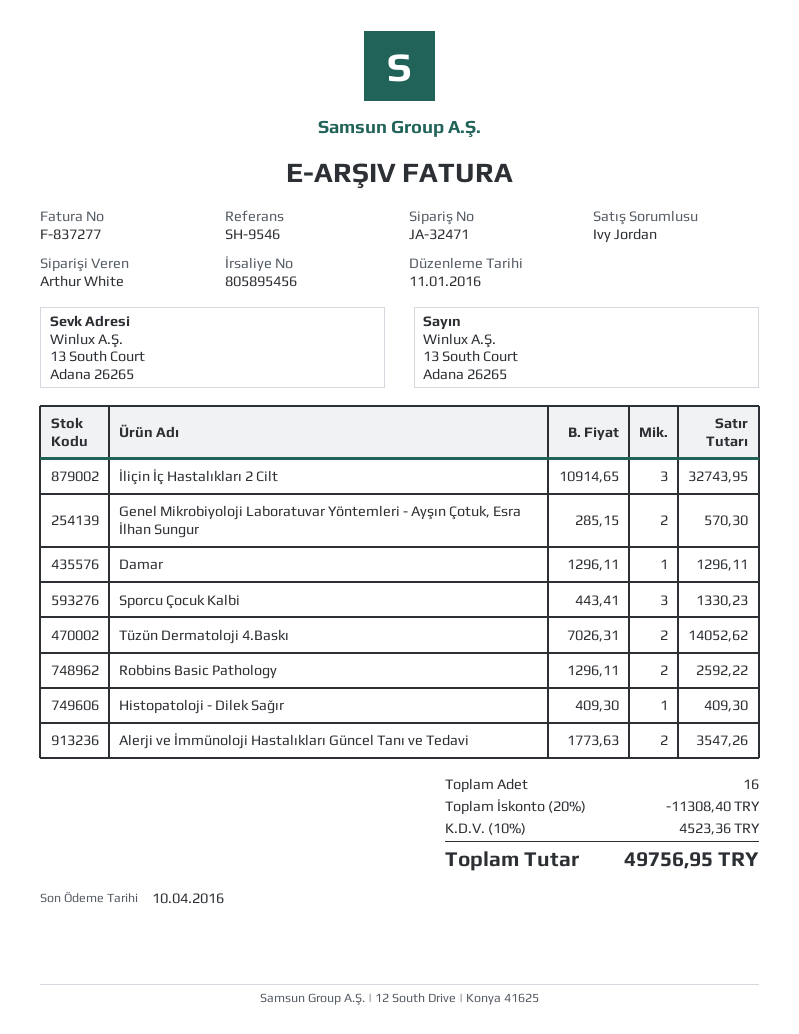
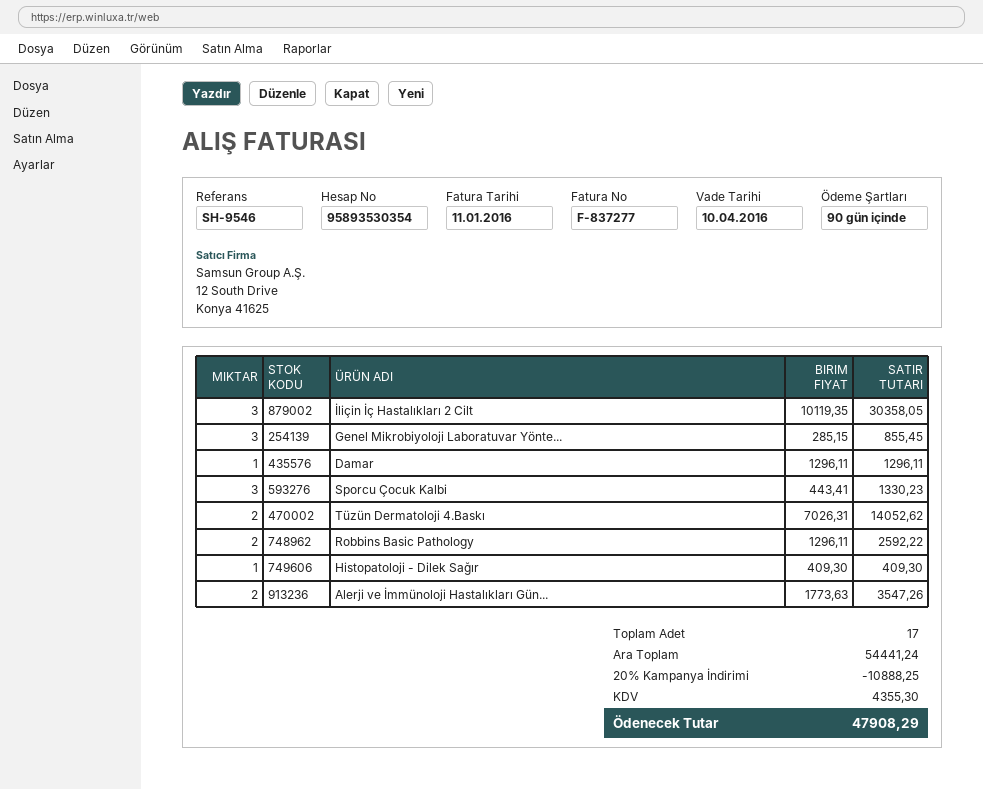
İliçin İç Hastalıkları 2 Cilt: 3 x 10914.65 = 32743.95 -> 3 x 10119.35 = 30358.05
Genel Mikrobiyoloji Laboratuvar Yöntemleri - Ayşın Çotuk, Esra İlhan Sungur: 2 x 285.15 = 570.30 -> 3 x 285.15 = 855.45
total quantity: 16 -> 17
discount: 20% = 11308.40 -> 20% = 10888.25
tax: 4523.36 -> 4355.30
total: 49756.95 -> 47908.29

